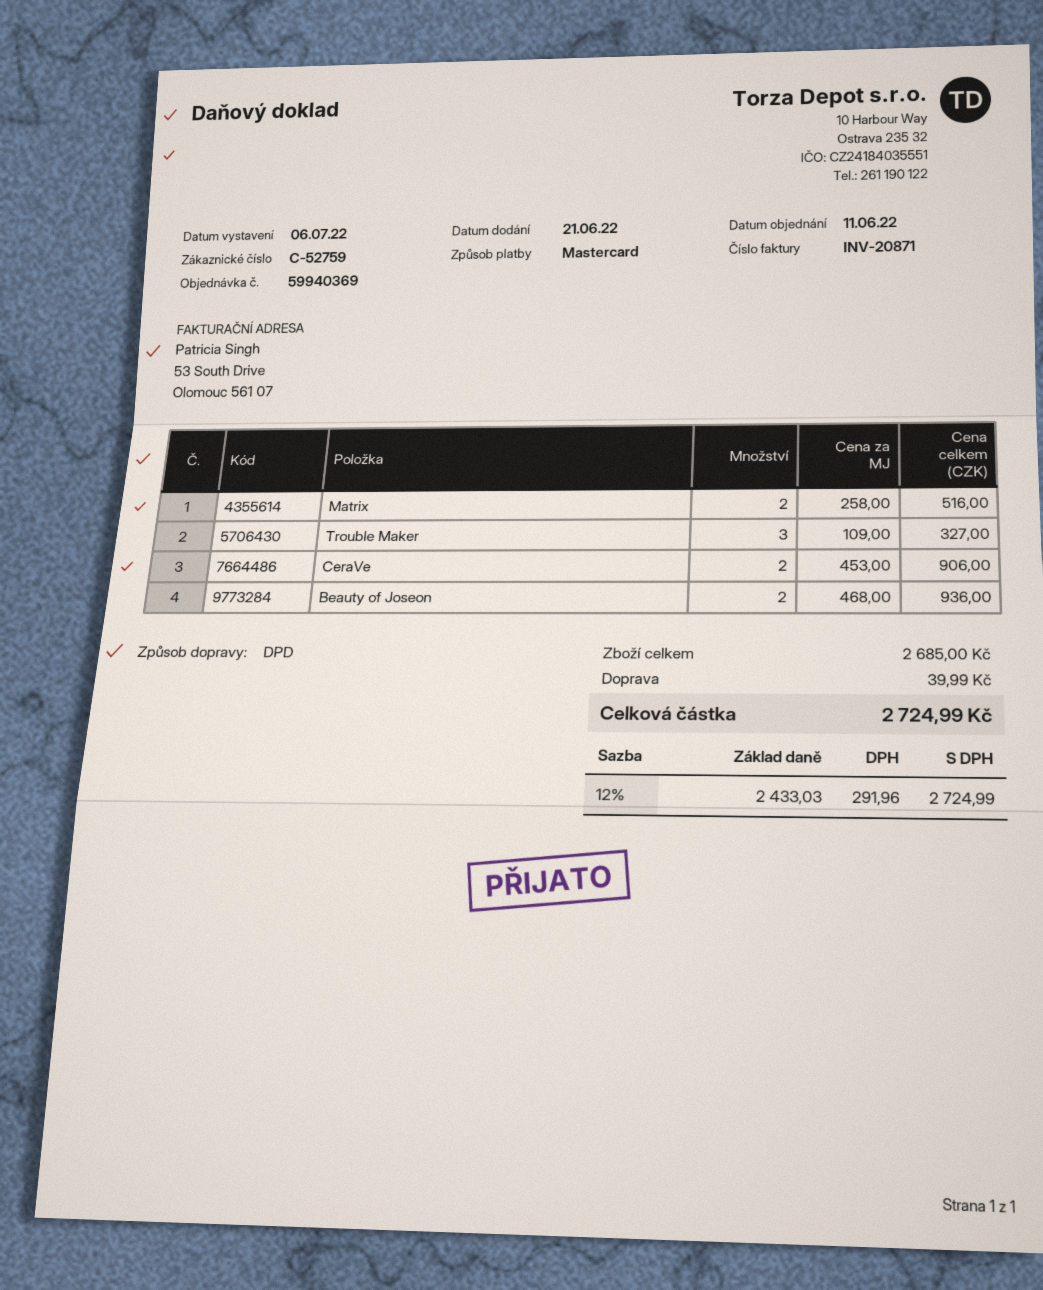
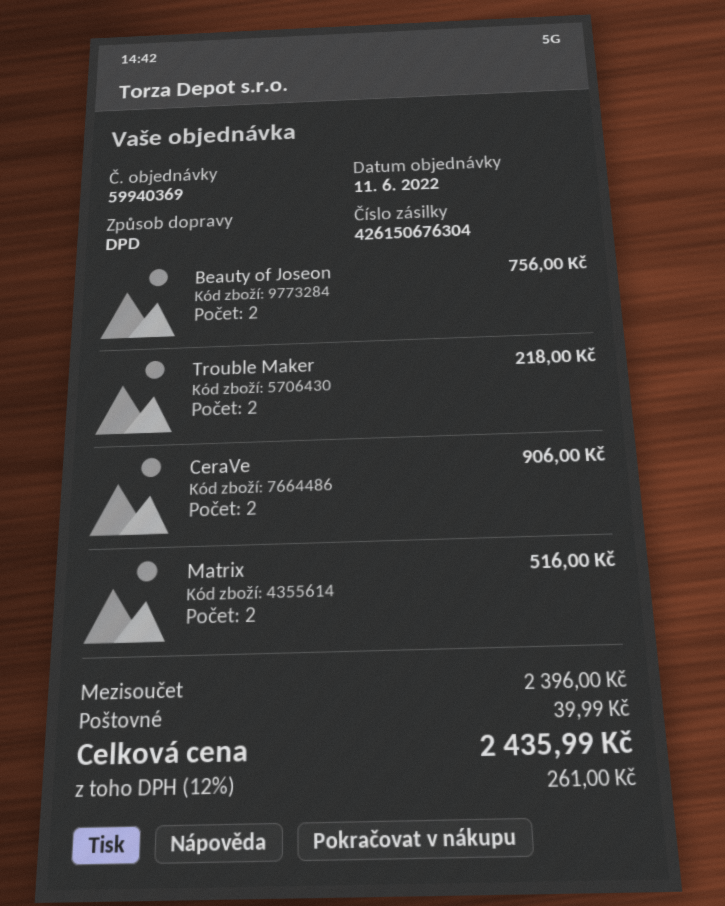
Trouble Maker: 3 for 327.00 -> 2 for 218.00
Beauty of Joseon: 2 for 936.00 -> 2 for 756.00
subtotal: 2685.00 -> 2396.00
tax: 12% = 291.96 -> 12% = 261.00
total: 2724.99 -> 2435.99

